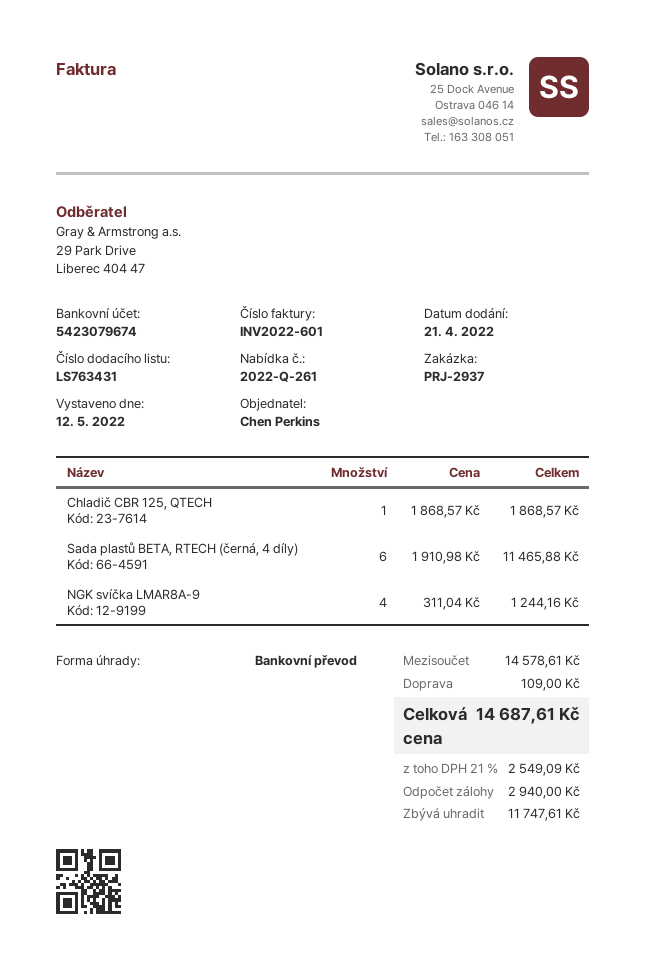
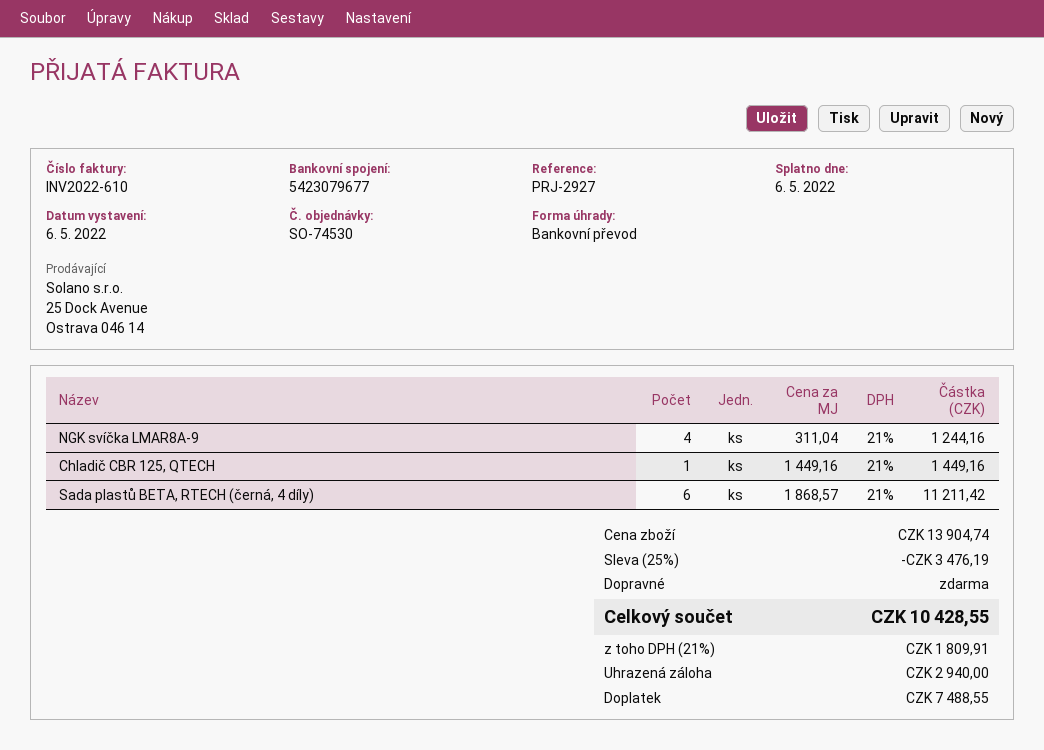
invoice number: INV2022-601 -> INV2022-610
invoice date: 2022-05-12 -> 2022-05-06
reference: PRJ-2937 -> PRJ-2927
bank account: 5423079674 -> 5423079677
Chladič CBR 125, QTECH: 1 x 1868.57 = 1868.57 -> 1 x 1449.16 = 1449.16
Sada plastů BETA, RTECH (černá, 4 díly): 6 x 1910.98 = 11465.88 -> 6 x 1868.57 = 11211.42
subtotal: 14578.61 -> 13904.74
discount: none -> 25% = 3476.19
shipping: 109.00 -> 0.00
tax: 21% = 2549.09 -> 21% = 1809.91
total: 14687.61 -> 10428.55
balance: 11747.61 -> 7488.55

